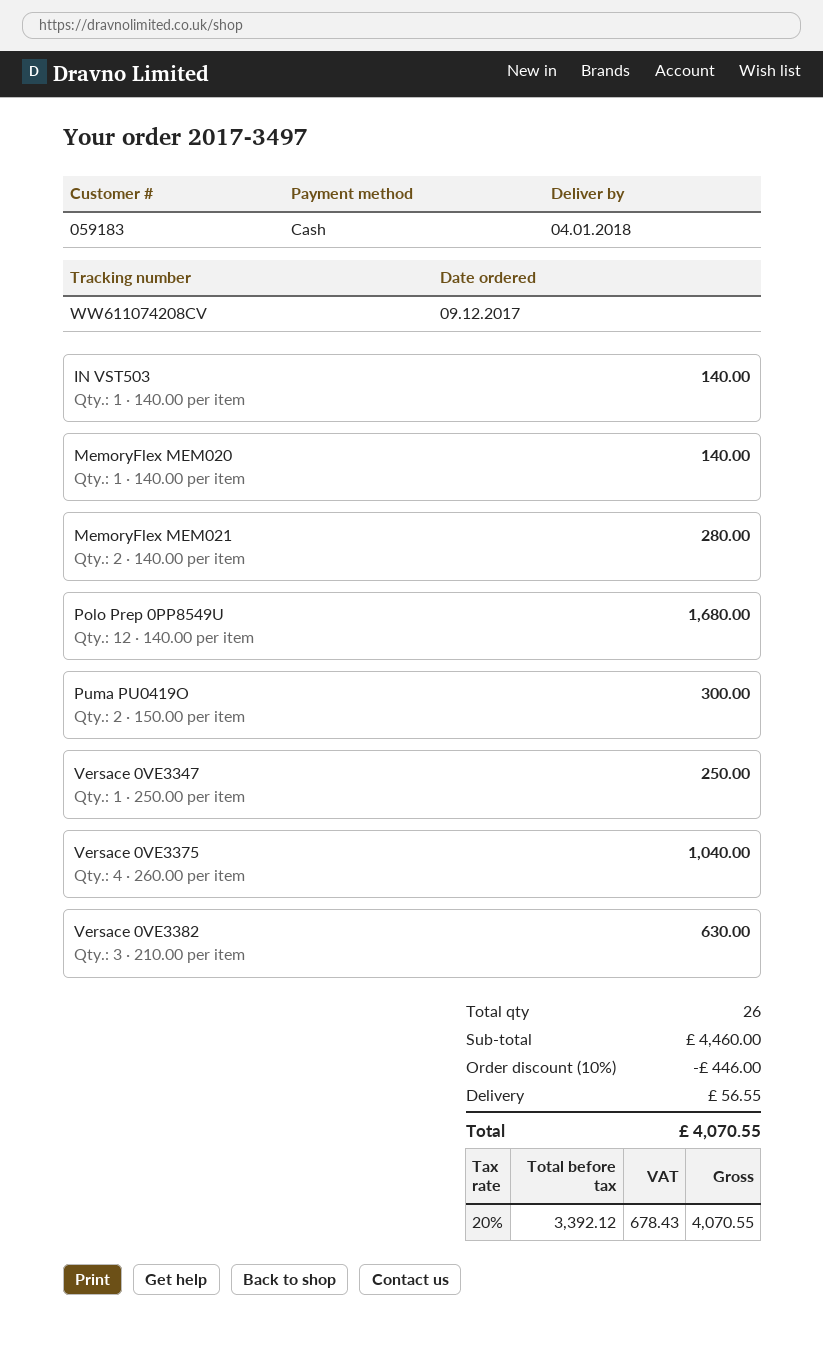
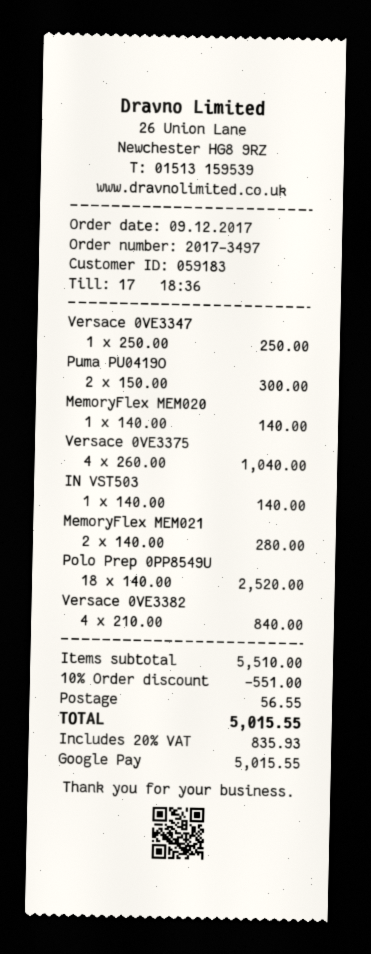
payment method: cash -> Google Pay
Polo Prep 0PP8549U: 12 x 140.00 = 1680.00 -> 18 x 140.00 = 2520.00
Versace 0VE3382: 3 x 210.00 = 630.00 -> 4 x 210.00 = 840.00
subtotal: 4460.00 -> 5510.00
discount: 10% = 446.00 -> 10% = 551.00
tax: 20% = 678.43 -> 20% = 835.93
total: 4070.55 -> 5015.55

